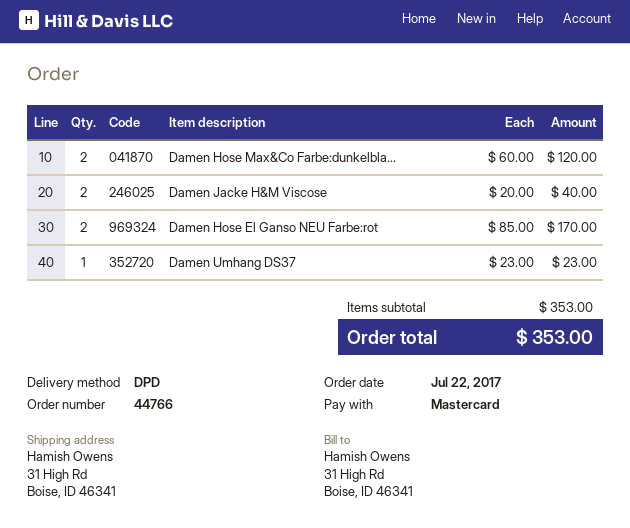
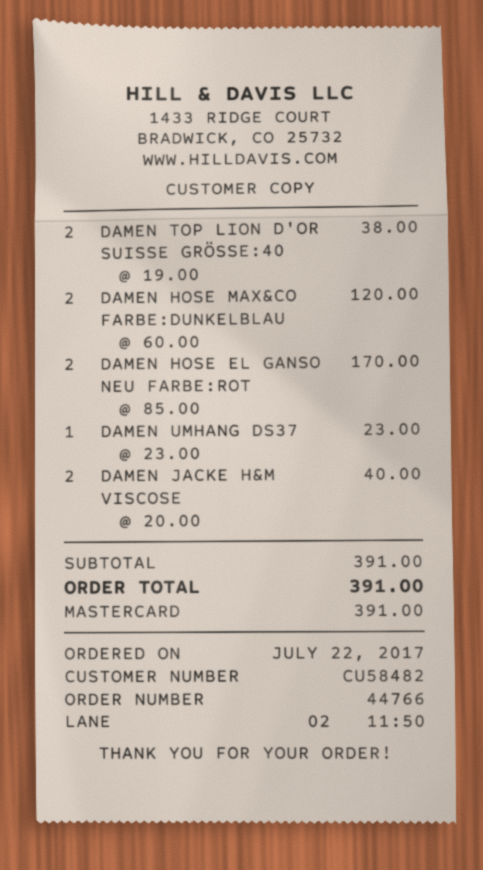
DAMEN TOP LION D'OR SUISSE GRÖSSE:40: none -> 2 x 19.00 = 38.00
subtotal: 353.00 -> 391.00
total: 353.00 -> 391.00

